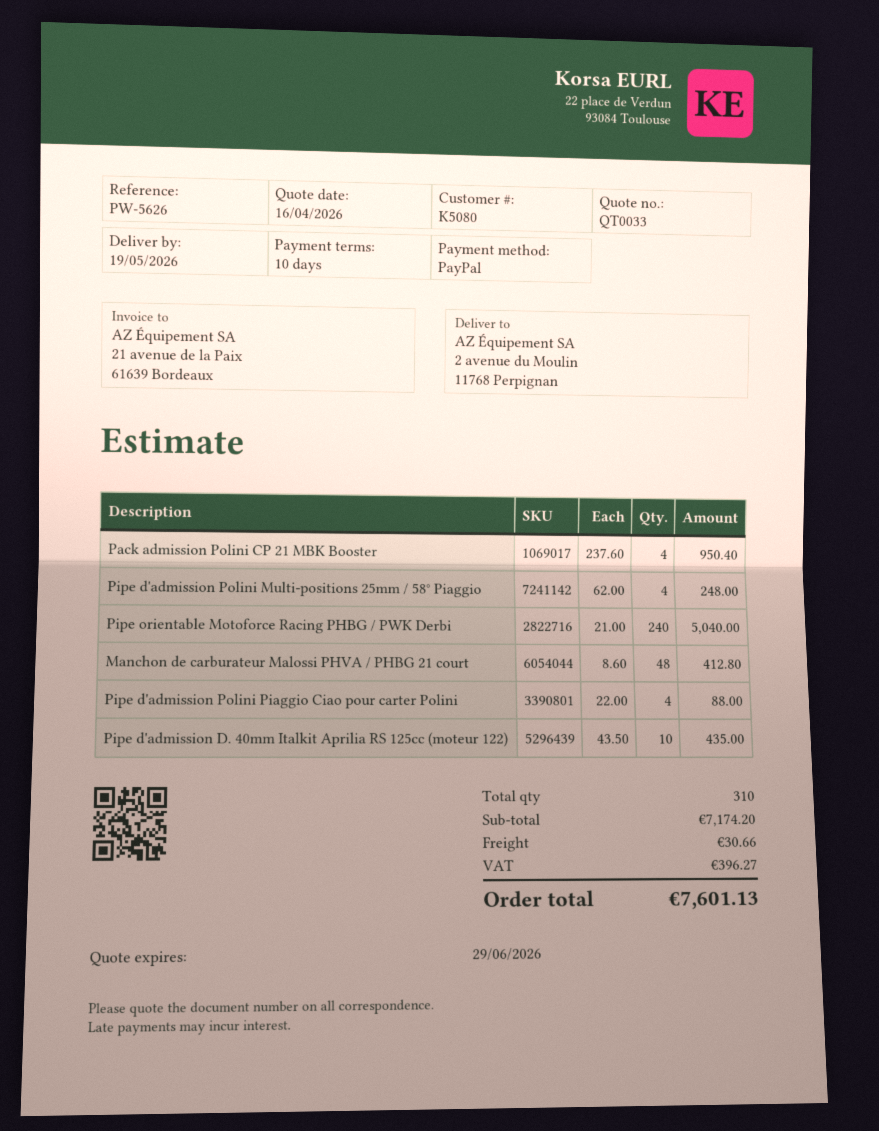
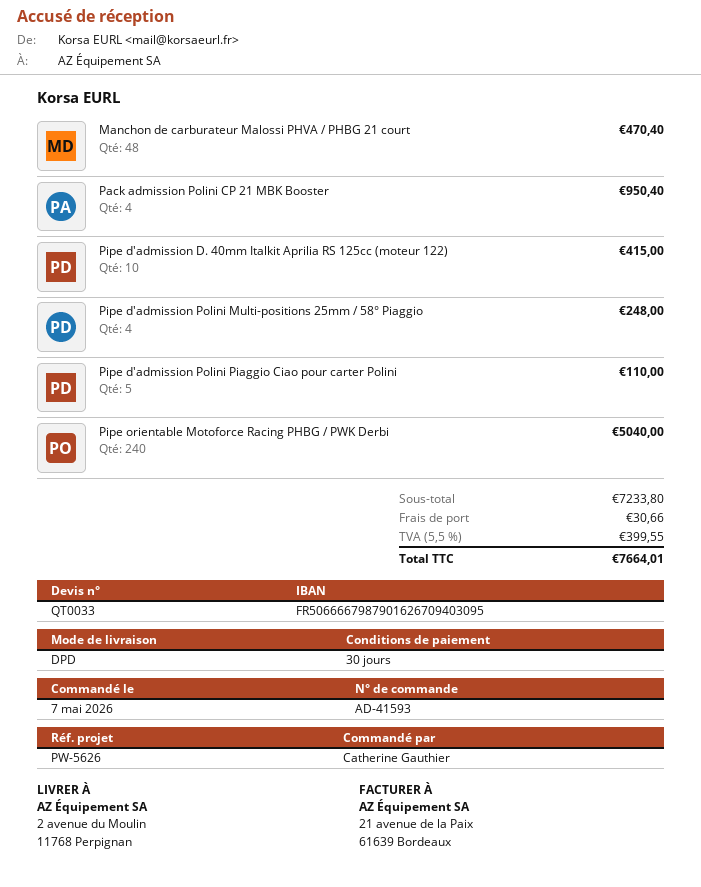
payment terms: 10 days -> 30 days
Manchon de carburateur Malossi PHVA / PHBG 21 court: 48 for 412.80 -> 48 for 470.40
Pipe d'admission Polini Piaggio Ciao pour carter Polini: 4 for 88.00 -> 5 for 110.00
Pipe d'admission D. 40mm Italkit Aprilia RS 125cc (moteur 122): 10 for 435.00 -> 10 for 415.00
subtotal: 7174.20 -> 7233.80
tax: 396.27 -> 399.55
total: 7601.13 -> 7664.01

